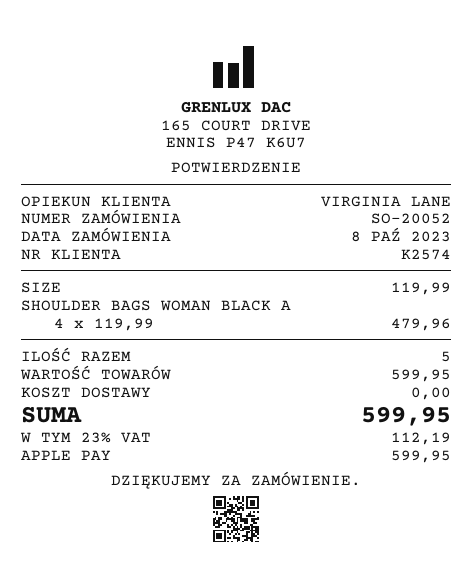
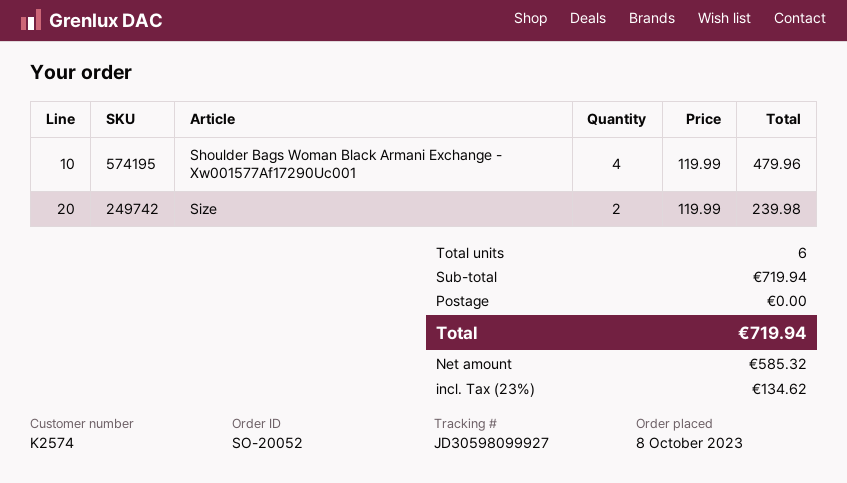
SIZE: 1 x 119.99 = 119.99 -> 2 x 119.99 = 239.98
total quantity: 5 -> 6
subtotal: 599.95 -> 719.94
tax: 23% = 112.19 -> 23% = 134.62
total: 599.95 -> 719.94

